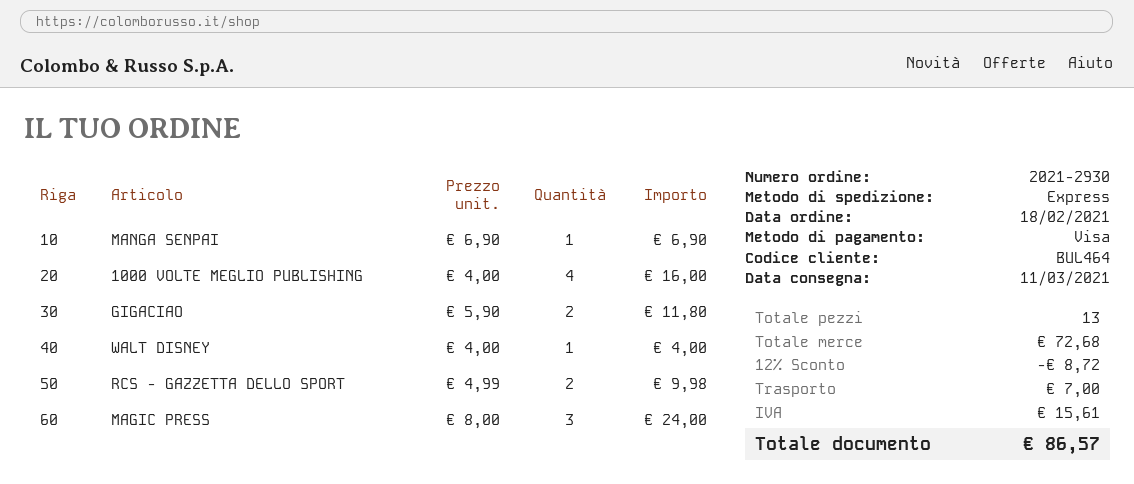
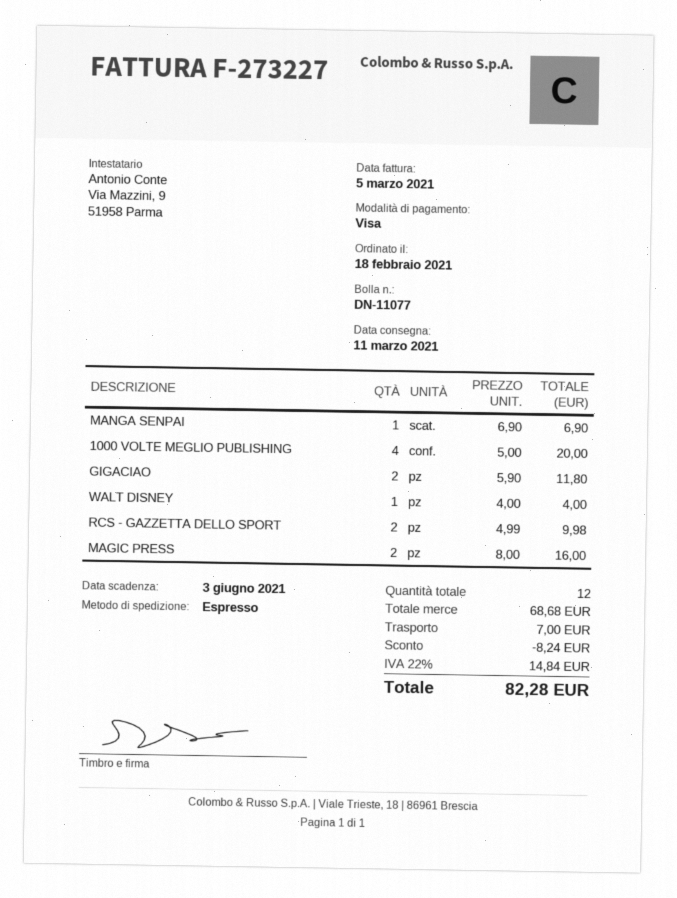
1000 VOLTE MEGLIO PUBLISHING: 4 x 4.00 = 16.00 -> 4 x 5.00 = 20.00
MAGIC PRESS: 3 x 8.00 = 24.00 -> 2 x 8.00 = 16.00
total quantity: 13 -> 12
subtotal: 72.68 -> 68.68
discount: 8.72 -> 8.24
tax: 15.61 -> 14.84
total: 86.57 -> 82.28

